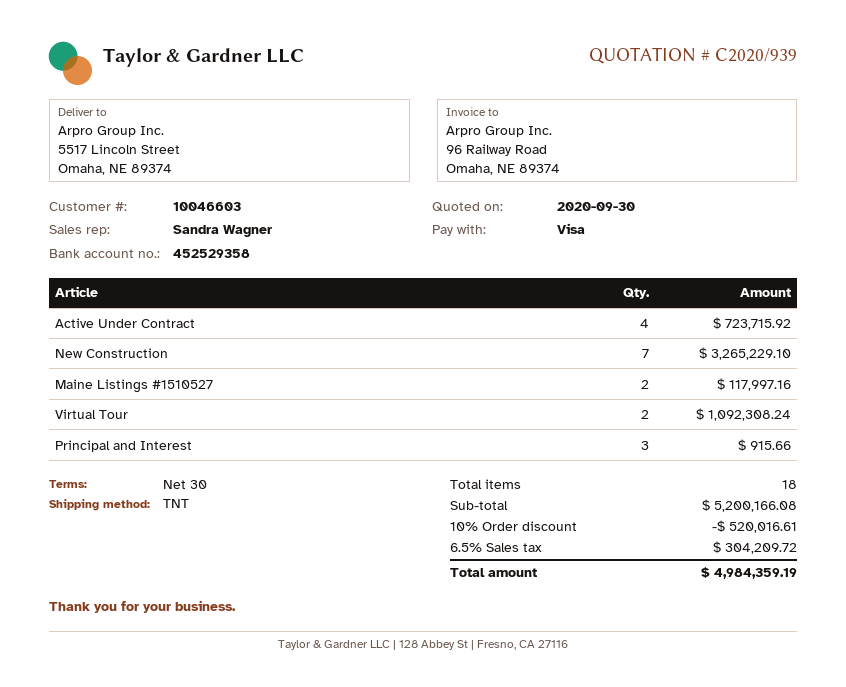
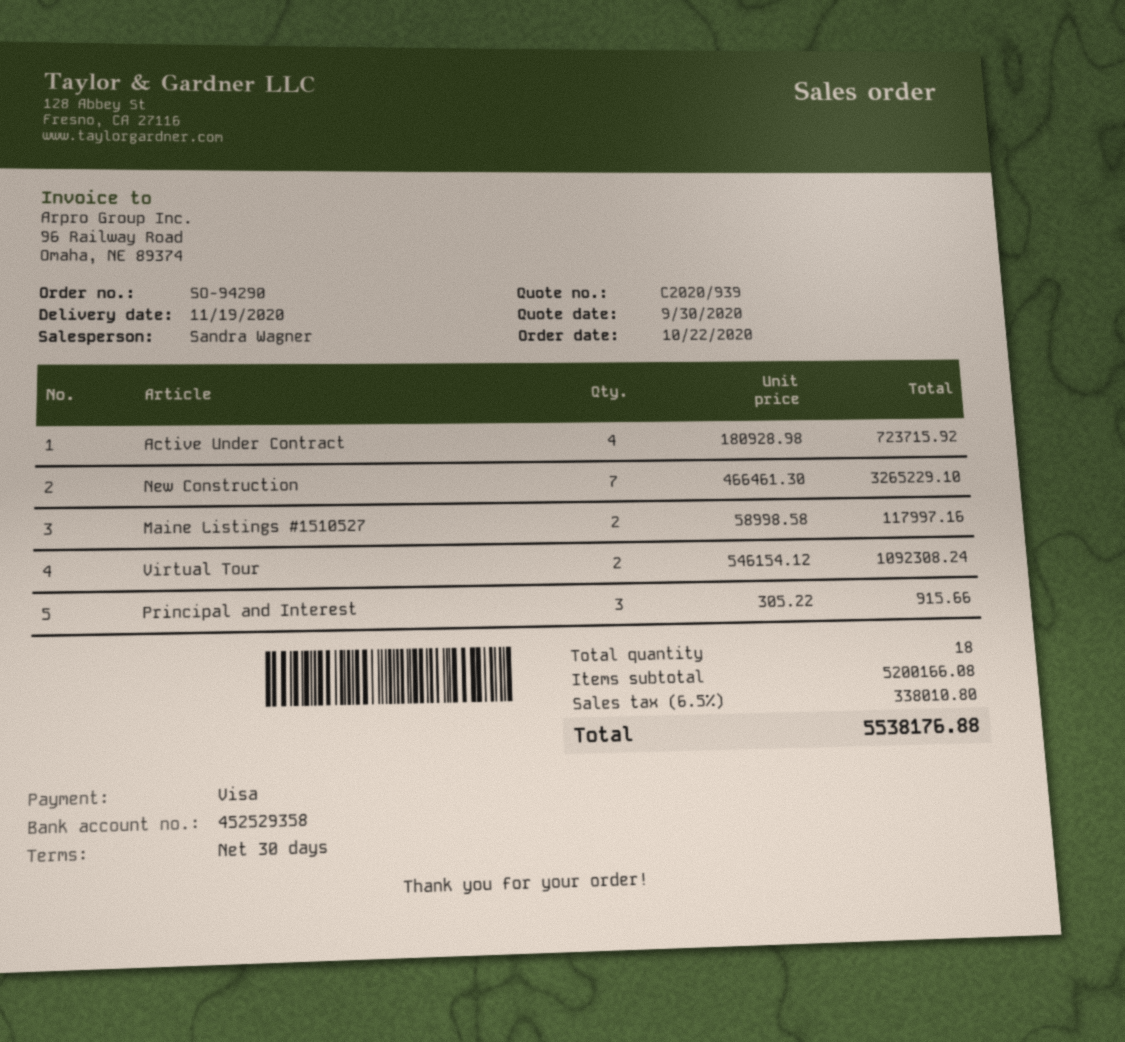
discount: 10% = 520016.61 -> none
tax: 6.5% = 304209.72 -> 6.5% = 338010.80
total: 4984359.19 -> 5538176.88

